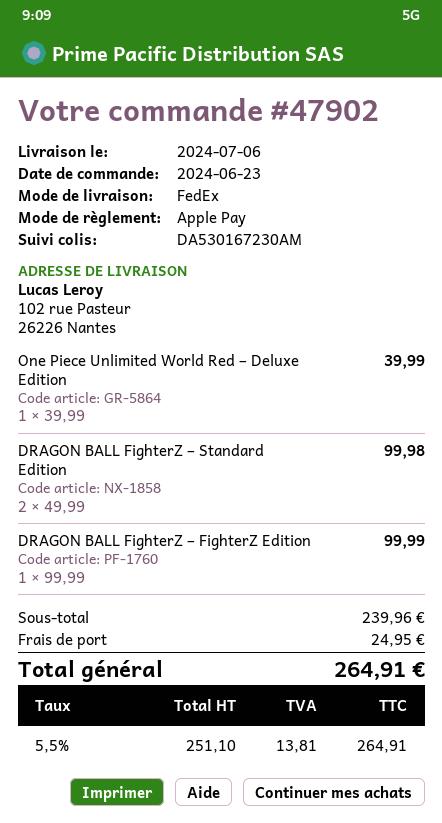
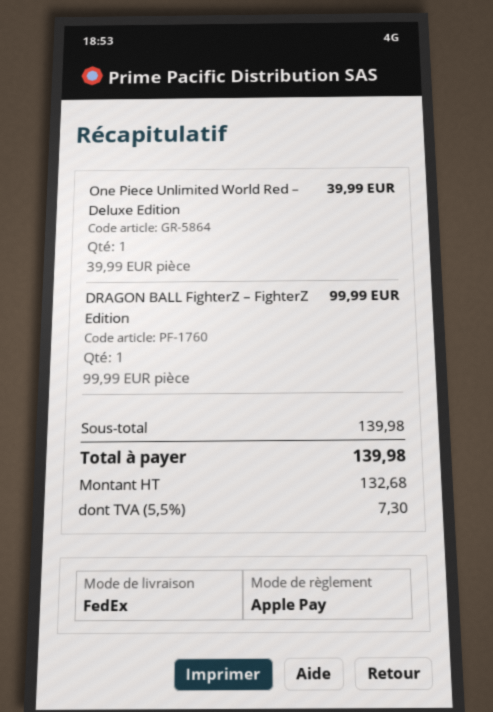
DRAGON BALL FighterZ – Standard Edition: 2 x 49.99 = 99.98 -> none
subtotal: 239.96 -> 139.98
shipping: 24.95 -> none
net: 251.10 -> 132.68
tax: 5.5% = 13.81 -> 5.5% = 7.30
total: 264.91 -> 139.98

